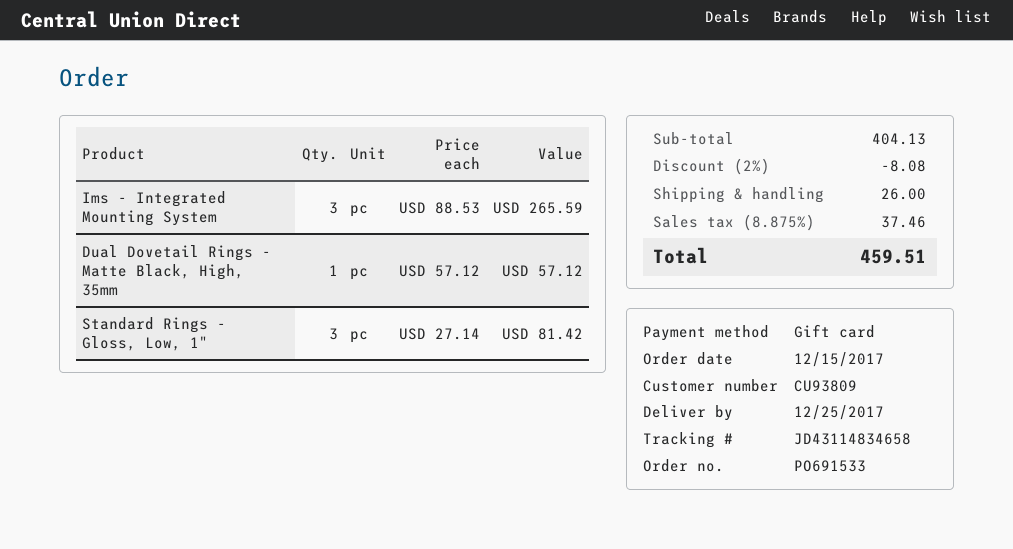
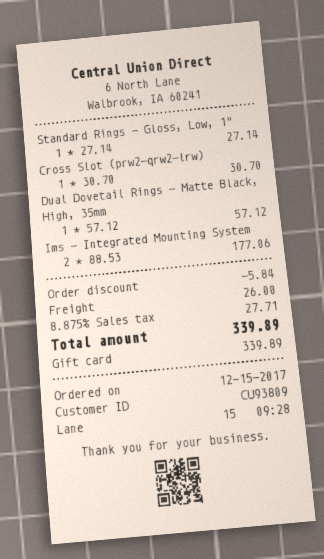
Ims - Integrated Mounting System: 3 x 88.53 = 265.59 -> 2 x 88.53 = 177.06
Standard Rings - Gloss, Low, 1": 3 x 27.14 = 81.42 -> 1 x 27.14 = 27.14
Cross Slot (prw2-qrw2-lrw): none -> 1 x 30.70 = 30.70
discount: 8.08 -> 5.84
tax: 8.875% = 37.46 -> 8.875% = 27.71
total: 459.51 -> 339.89

